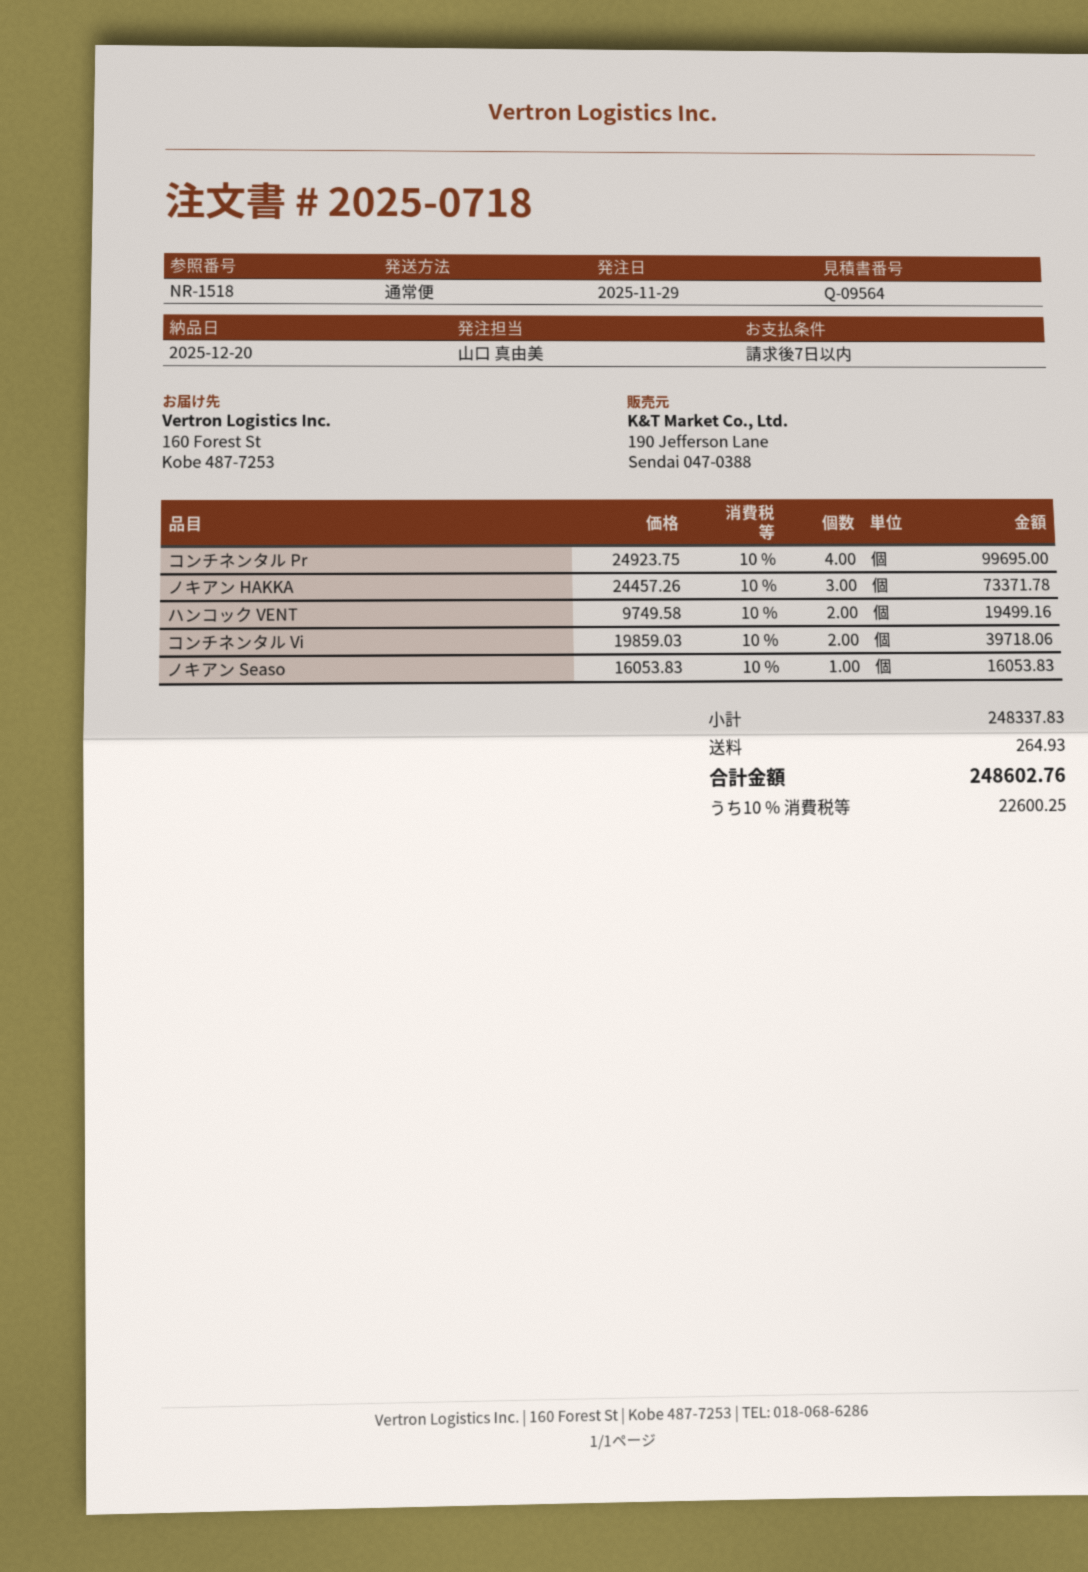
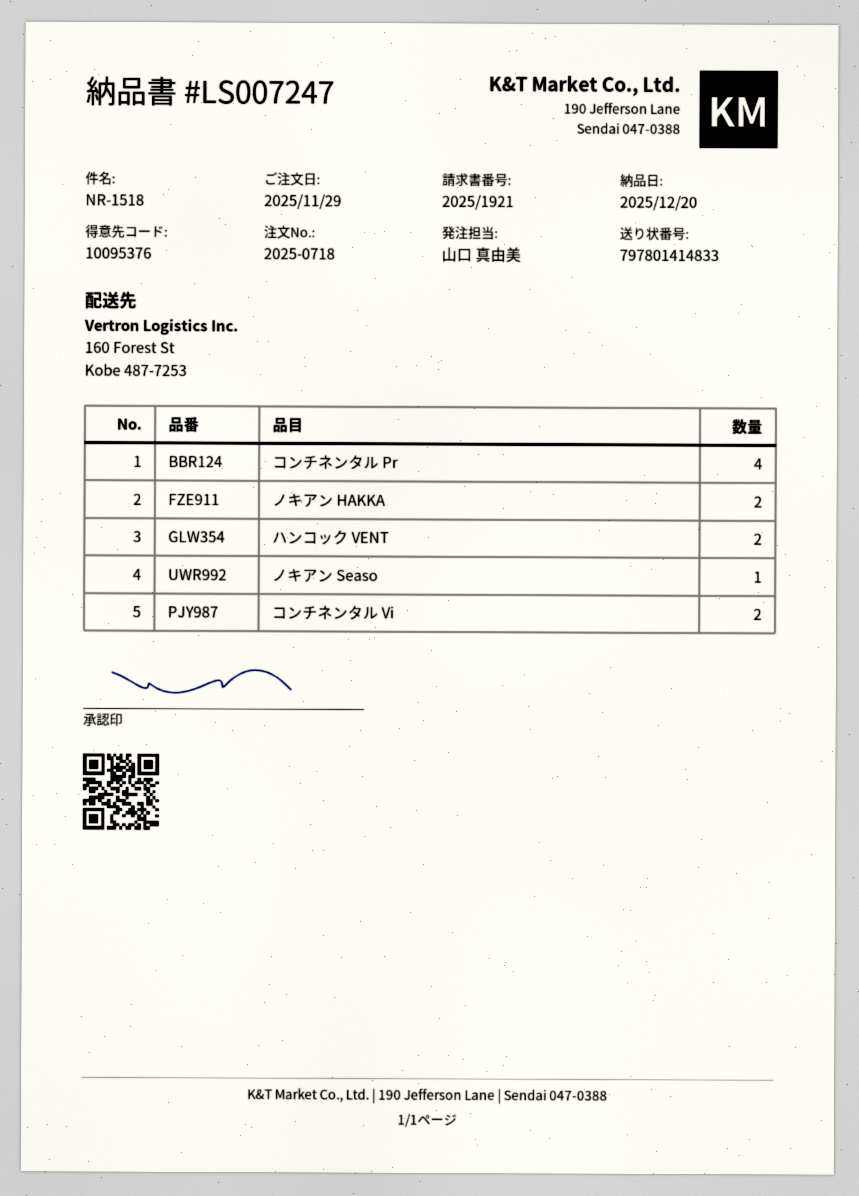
ノキアン HAKKA: 3 -> 2

